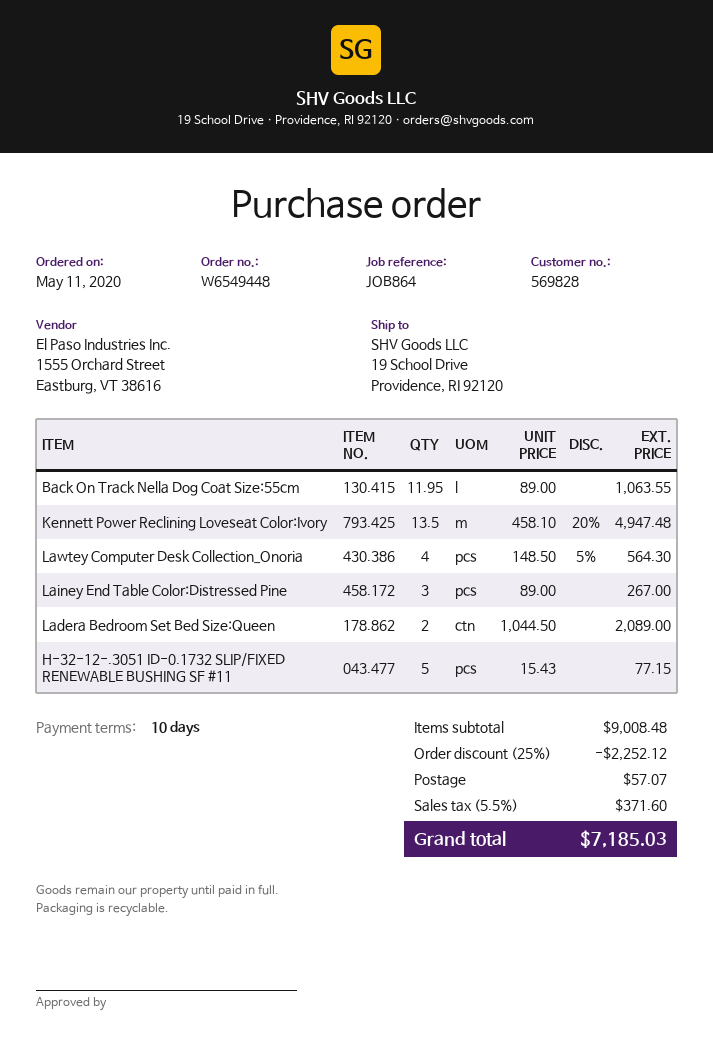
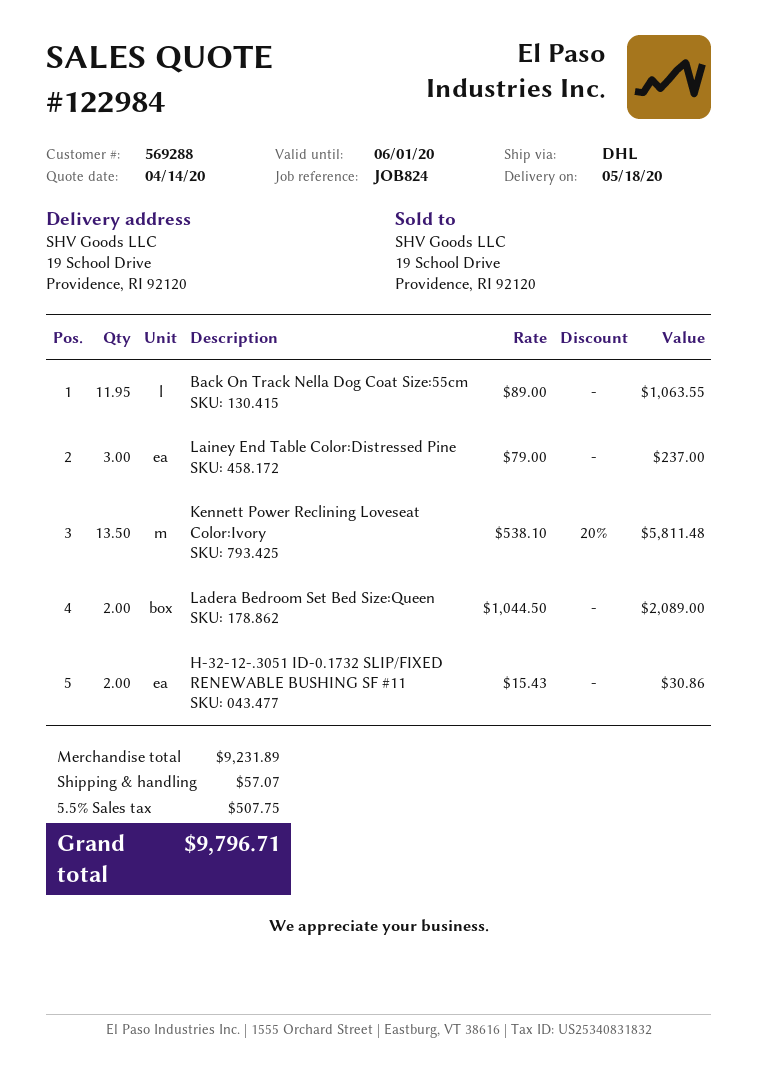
customer number: 569828 -> 569288
reference: JOB864 -> JOB824
Kennett Power Reclining Loveseat Color:Ivory: 13.5 x 458.10 - 20% = 4947.48 -> 13.5 x 538.10 - 20% = 5811.48
Lawtey Computer Desk Collection_Onoria: 4 x 148.50 - 5% = 564.30 -> none
Lainey End Table Color:Distressed Pine: 3 x 89.00 = 267.00 -> 3 x 79.00 = 237.00
H-32-12-.3051 ID-0.1732 SLIP/FIXED RENEWABLE BUSHING SF #11: 5 x 15.43 = 77.15 -> 2 x 15.43 = 30.86
subtotal: 9008.48 -> 9231.89
discount: 25% = 2252.12 -> none
tax: 5.5% = 371.60 -> 5.5% = 507.75
total: 7185.03 -> 9796.71

